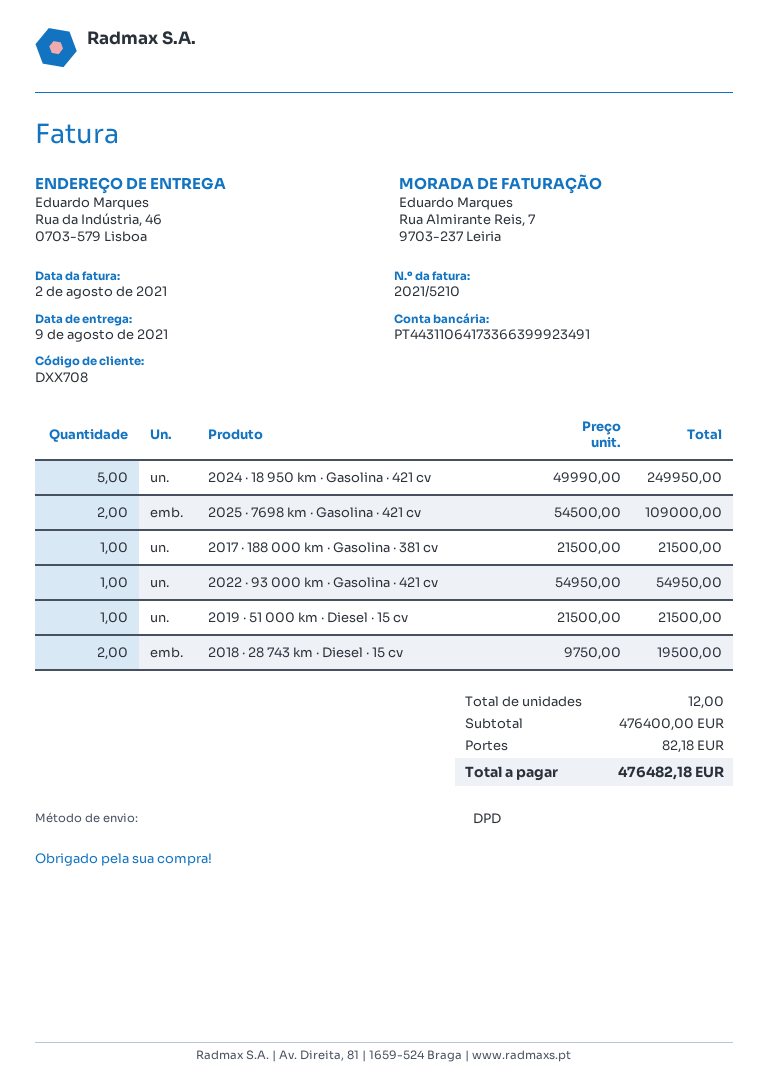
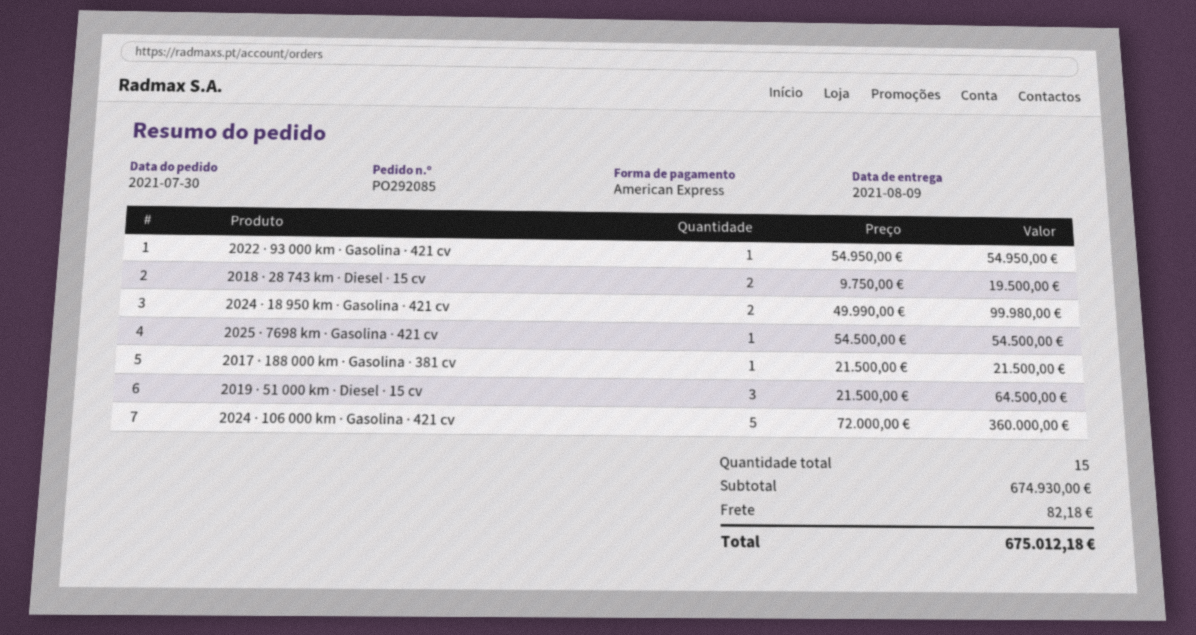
2024 · 18 950 km · Gasolina · 421 cv: 5 x 49990.00 = 249950.00 -> 2 x 49990.00 = 99980.00
2025 · 7698 km · Gasolina · 421 cv: 2 x 54500.00 = 109000.00 -> 1 x 54500.00 = 54500.00
2019 · 51 000 km · Diesel · 15 cv: 1 x 21500.00 = 21500.00 -> 3 x 21500.00 = 64500.00
2024 · 106 000 km · Gasolina · 421 cv: none -> 5 x 72000.00 = 360000.00
total quantity: 12 -> 15
subtotal: 476400.00 -> 674930.00
total: 476482.18 -> 675012.18

